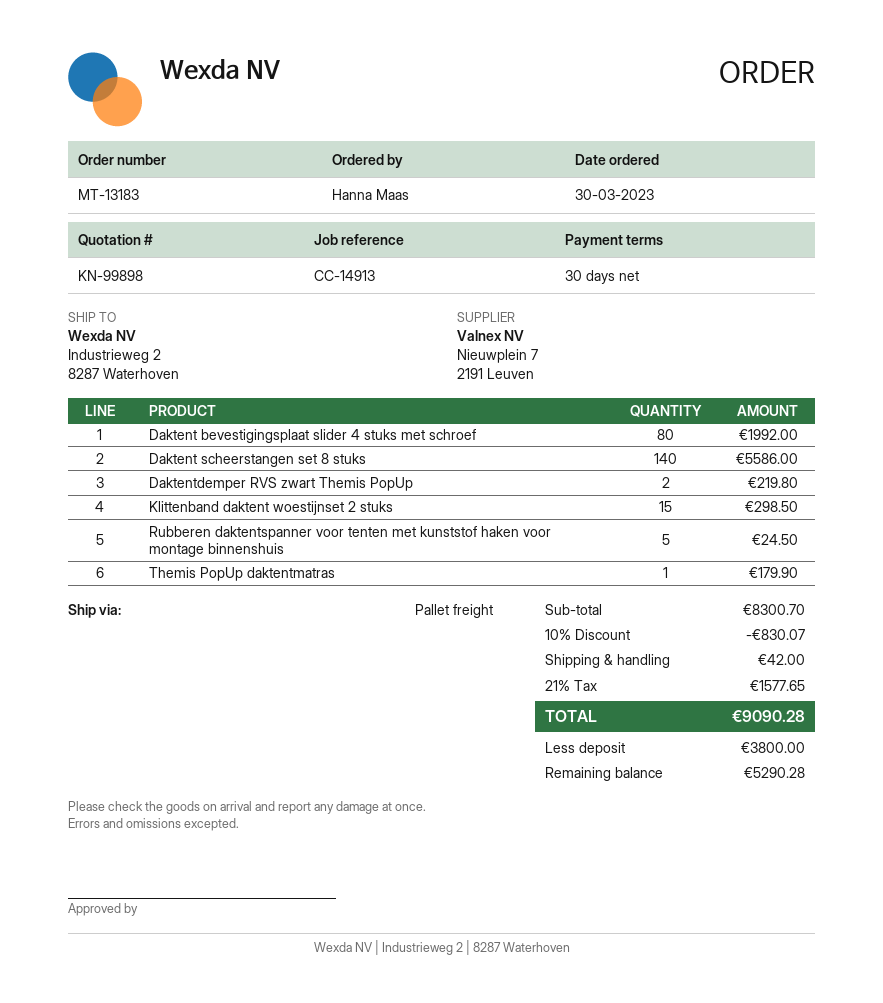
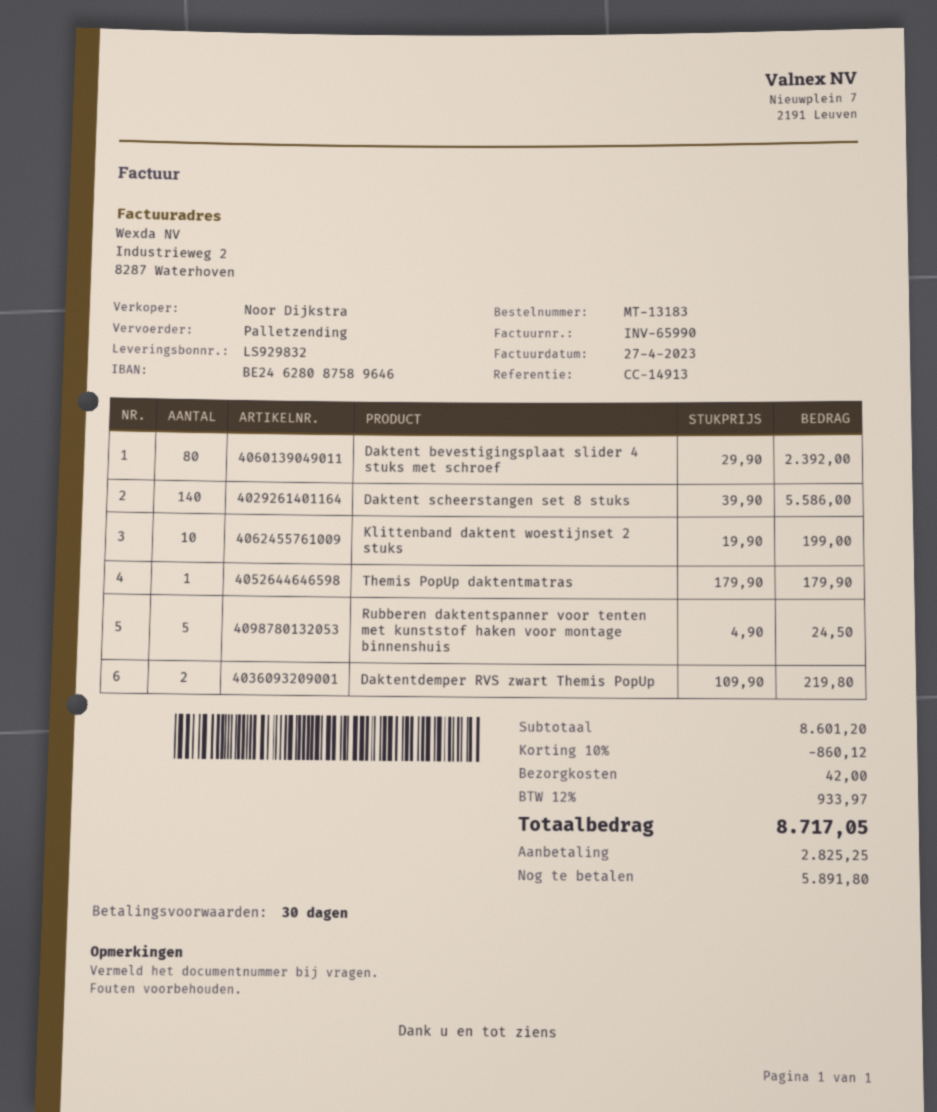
Daktent bevestigingsplaat slider 4 stuks met schroef: 80 for 1992.00 -> 80 for 2392.00
Klittenband daktent woestijnset 2 stuks: 15 for 298.50 -> 10 for 199.00
subtotal: 8300.70 -> 8601.20
discount: 10% = 830.07 -> 10% = 860.12
tax: 21% = 1577.65 -> 12% = 933.97
total: 9090.28 -> 8717.05
deposit: 3800.00 -> 2825.25
balance: 5290.28 -> 5891.80

